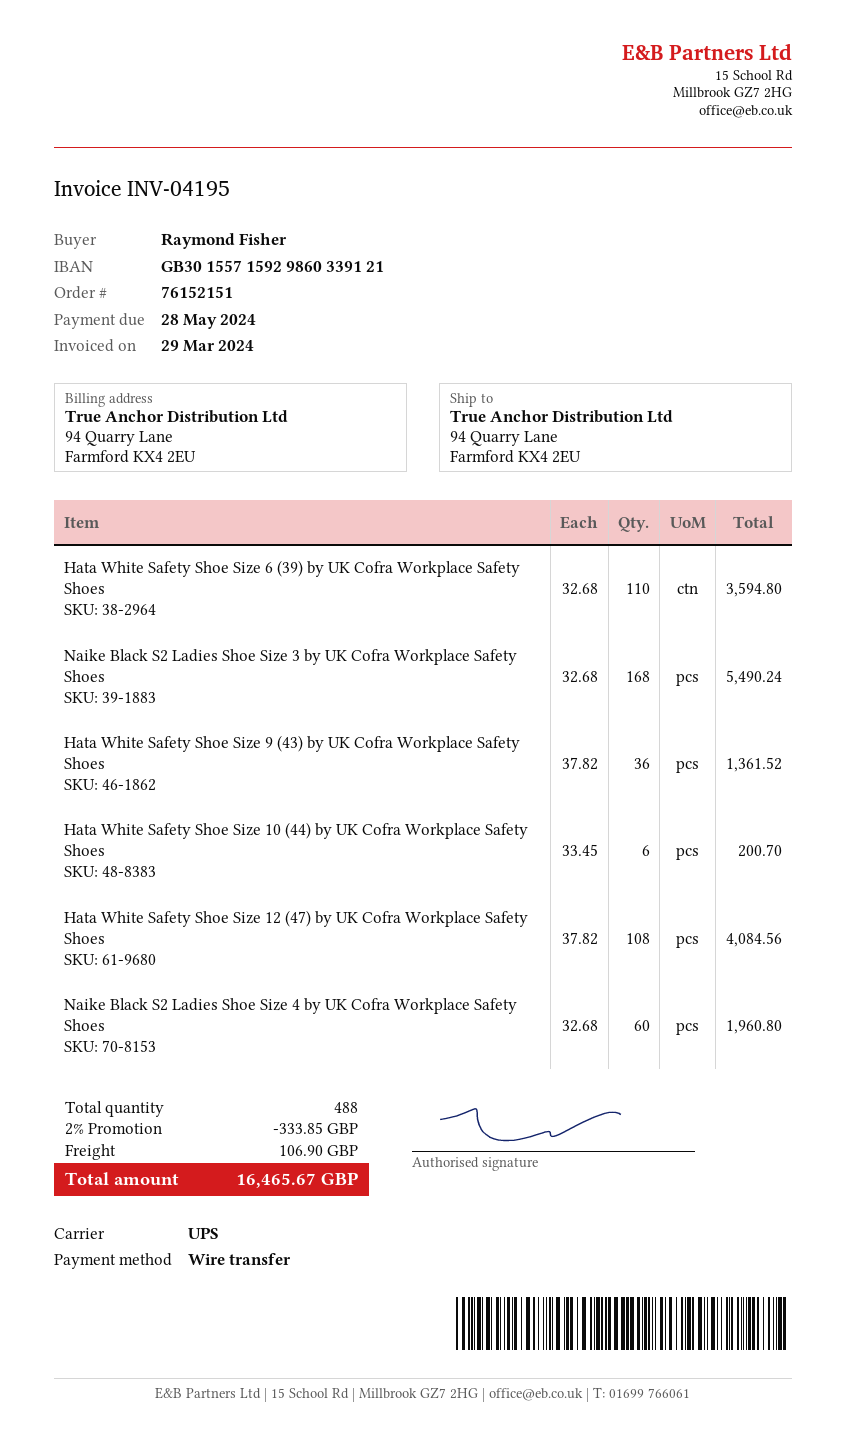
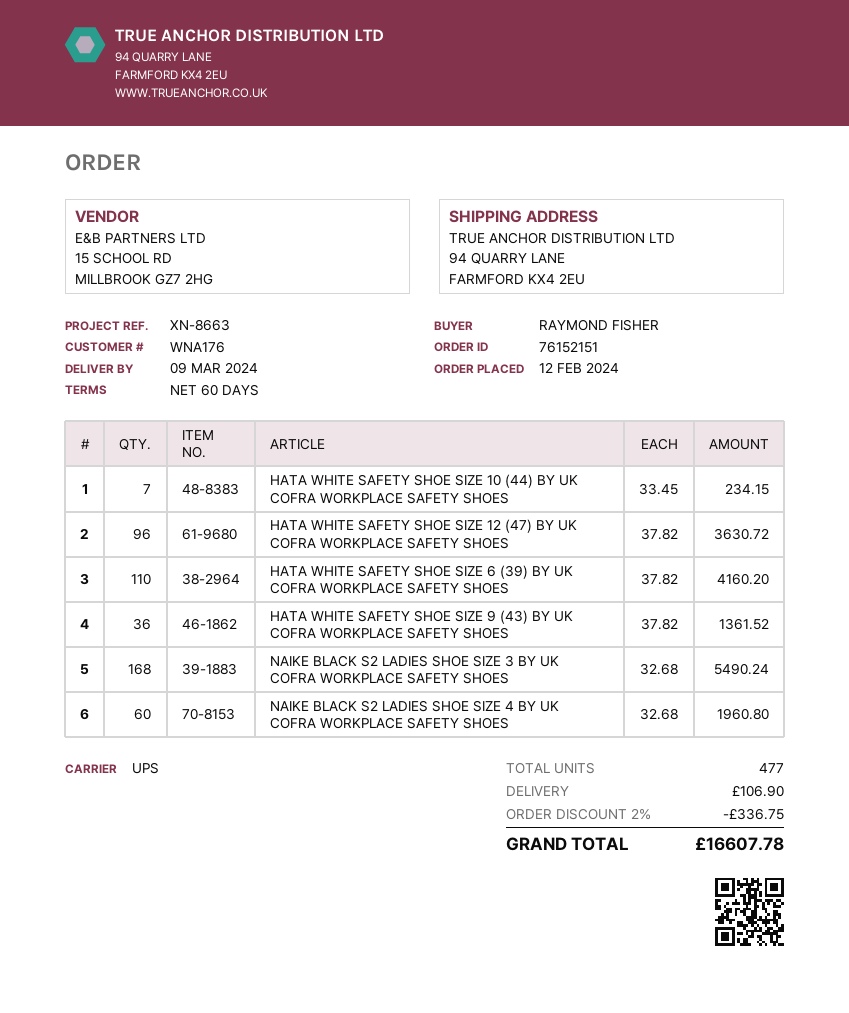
Hata White Safety Shoe Size 6 (39) by UK Cofra Workplace Safety Shoes: 110 x 32.68 = 3594.80 -> 110 x 37.82 = 4160.20
Hata White Safety Shoe Size 10 (44) by UK Cofra Workplace Safety Shoes: 6 x 33.45 = 200.70 -> 7 x 33.45 = 234.15
Hata White Safety Shoe Size 12 (47) by UK Cofra Workplace Safety Shoes: 108 x 37.82 = 4084.56 -> 96 x 37.82 = 3630.72
total quantity: 488 -> 477
discount: 2% = 333.85 -> 2% = 336.75
total: 16465.67 -> 16607.78

